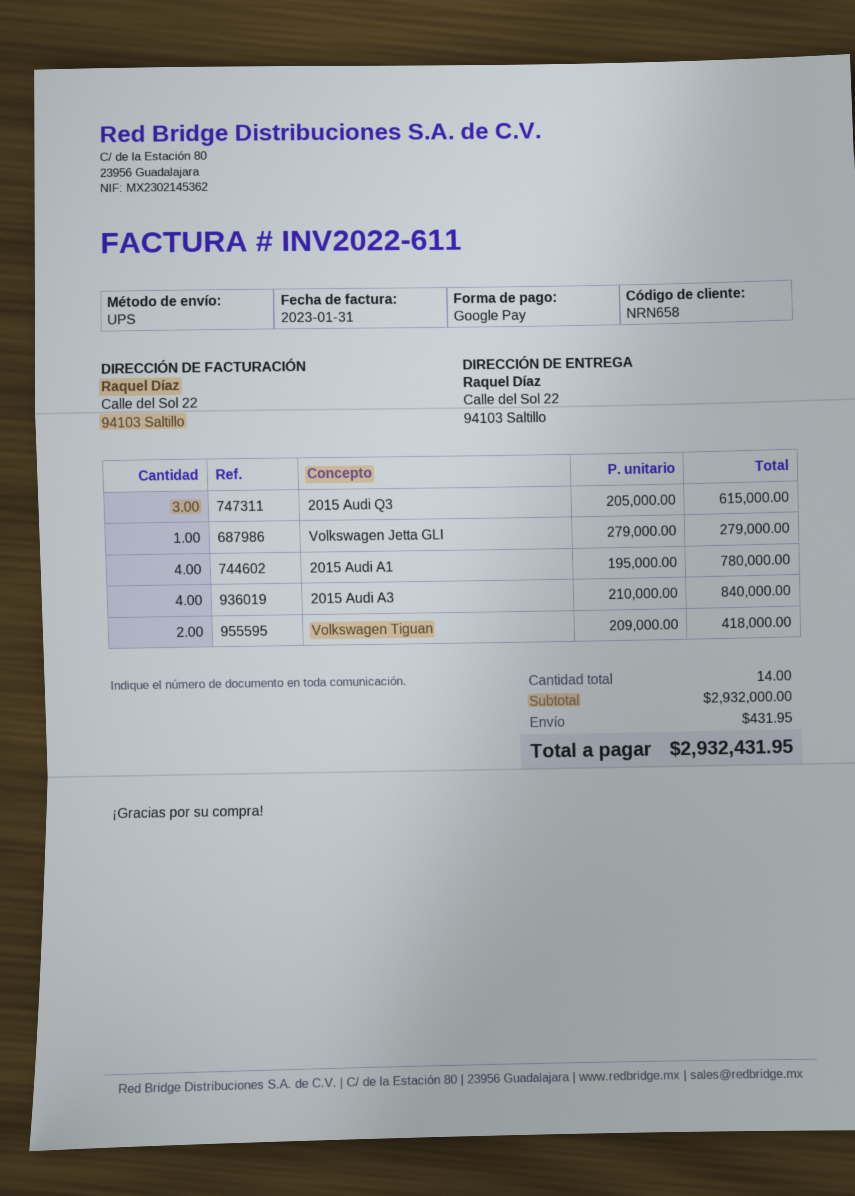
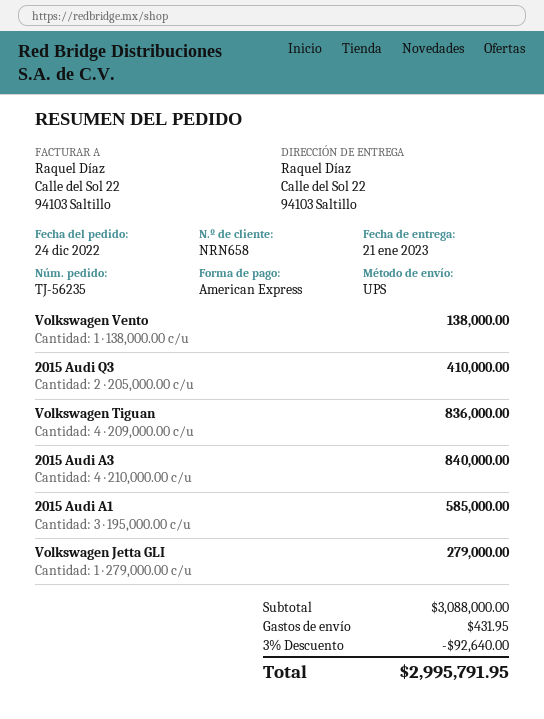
payment method: Google Pay -> American Express
2015 Audi Q3: 3 x 205000.00 = 615000.00 -> 2 x 205000.00 = 410000.00
2015 Audi A1: 4 x 195000.00 = 780000.00 -> 3 x 195000.00 = 585000.00
Volkswagen Tiguan: 2 x 209000.00 = 418000.00 -> 4 x 209000.00 = 836000.00
Volkswagen Vento: none -> 1 x 138000.00 = 138000.00
subtotal: 2932000.00 -> 3088000.00
discount: none -> 3% = 92640.00
total: 2932431.95 -> 2995791.95

